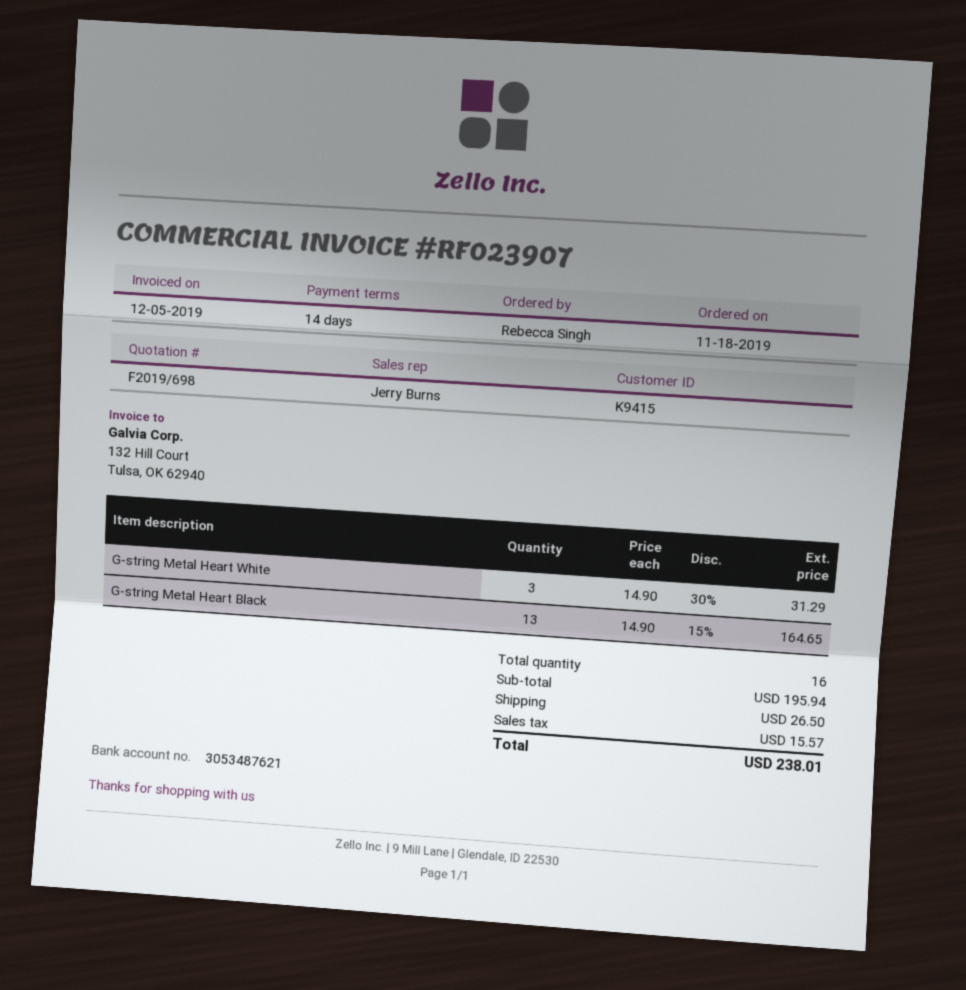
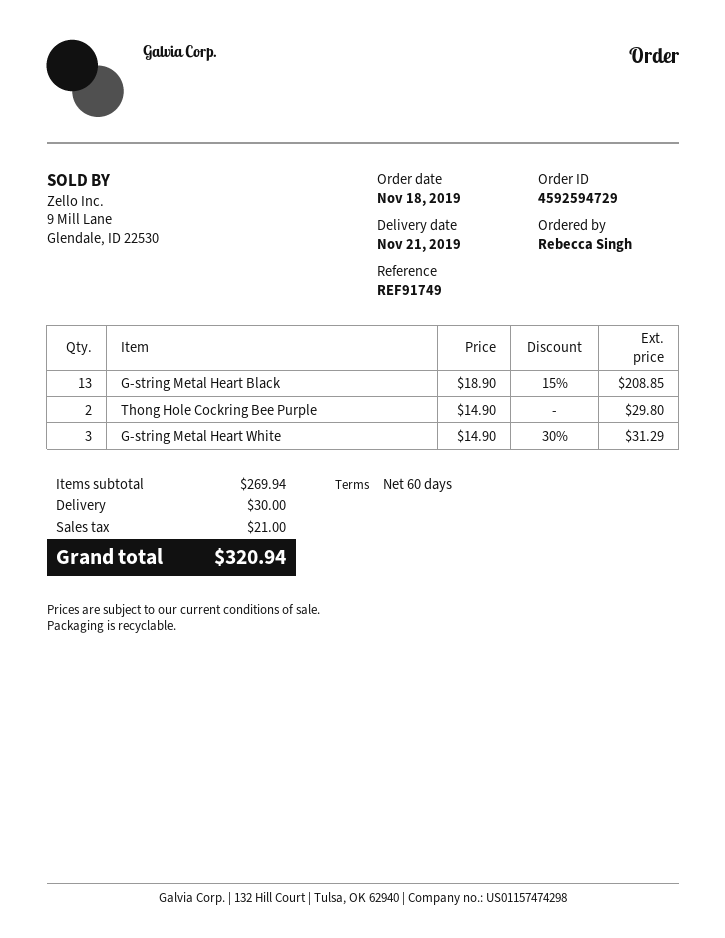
payment terms: 14 days -> 60 days
G-string Metal Heart Black: 13 x 14.90 - 15% = 164.65 -> 13 x 18.90 - 15% = 208.85
Thong Hole Cockring Bee Purple: none -> 2 x 14.90 = 29.80
subtotal: 195.94 -> 269.94
shipping: 26.50 -> 30.00
tax: 15.57 -> 21.00
total: 238.01 -> 320.94

